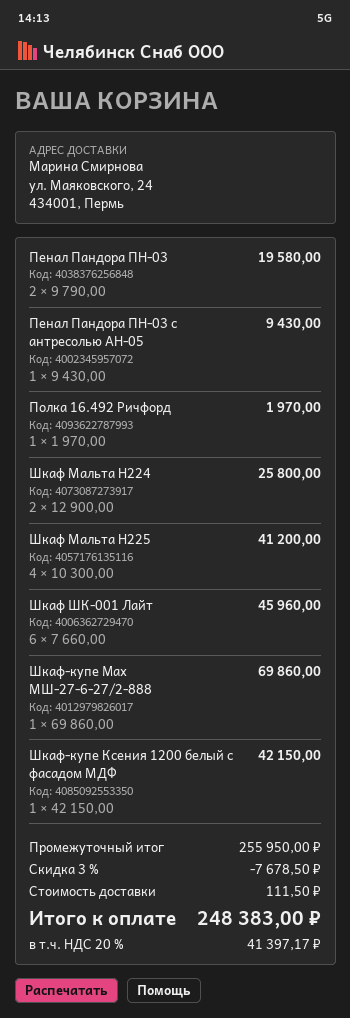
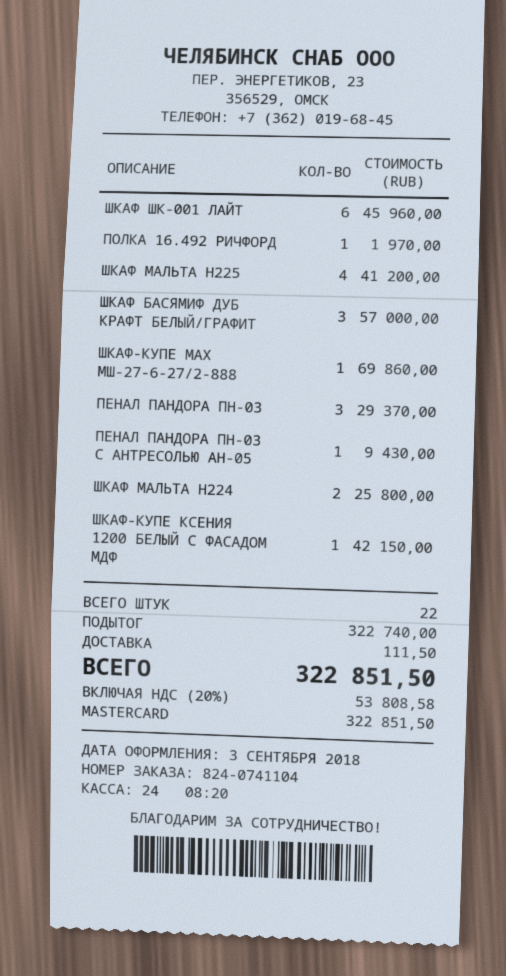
Пенал Пандора ПН-03: 2 for 19580.00 -> 3 for 29370.00
ШКАФ БАСЯМИФ ДУБ КРАФТ БЕЛЫЙ/ГРАФИТ: none -> 3 for 57000.00
subtotal: 255950.00 -> 322740.00
discount: 3% = 7678.50 -> none
tax: 20% = 41397.17 -> 20% = 53808.58
total: 248383.00 -> 322851.50

